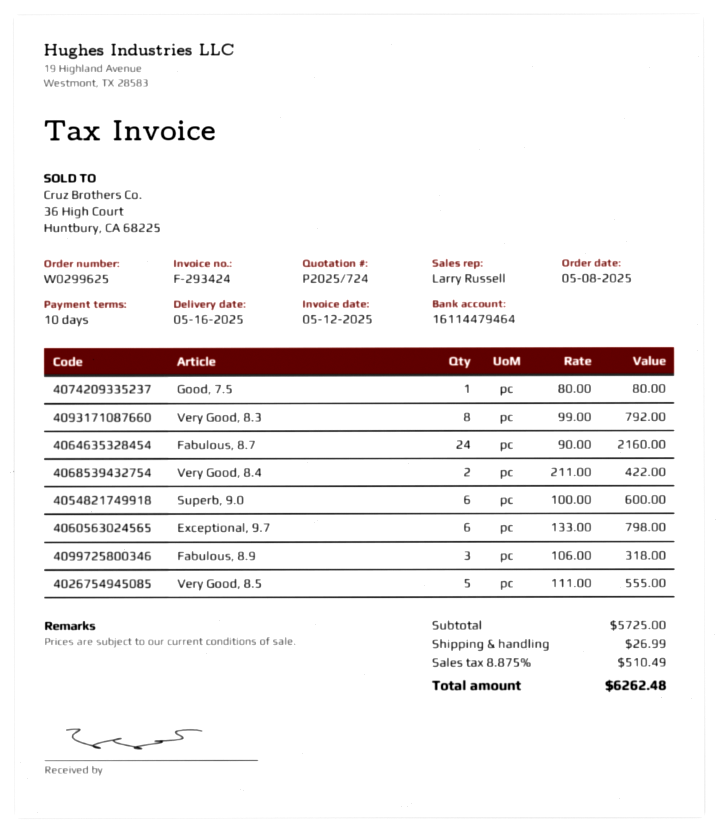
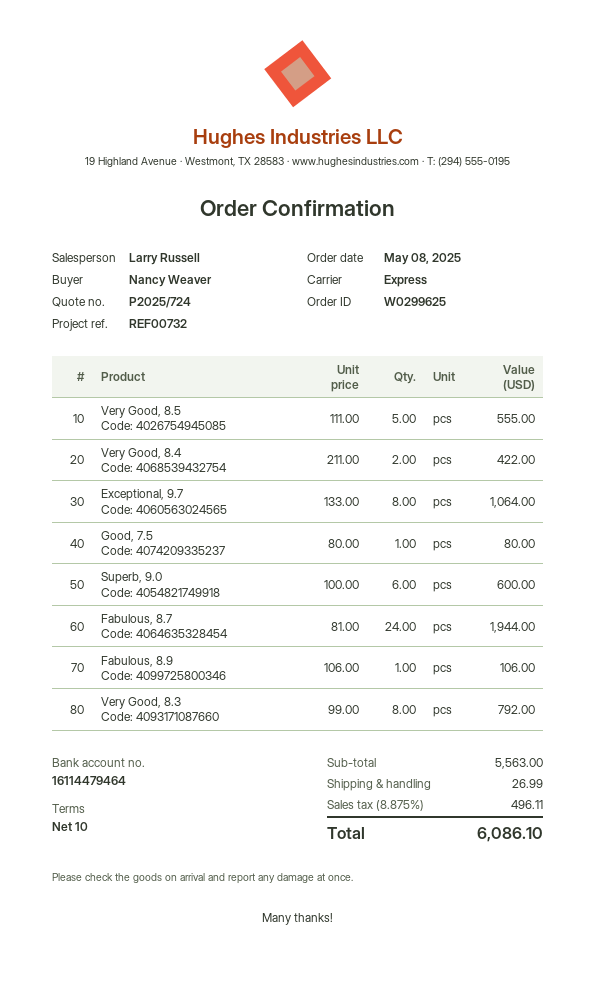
Fabulous, 8.7: 24 x 90.00 = 2160.00 -> 24 x 81.00 = 1944.00
Exceptional, 9.7: 6 x 133.00 = 798.00 -> 8 x 133.00 = 1064.00
Fabulous, 8.9: 3 x 106.00 = 318.00 -> 1 x 106.00 = 106.00
subtotal: 5725.00 -> 5563.00
tax: 8.875% = 510.49 -> 8.875% = 496.11
total: 6262.48 -> 6086.10

